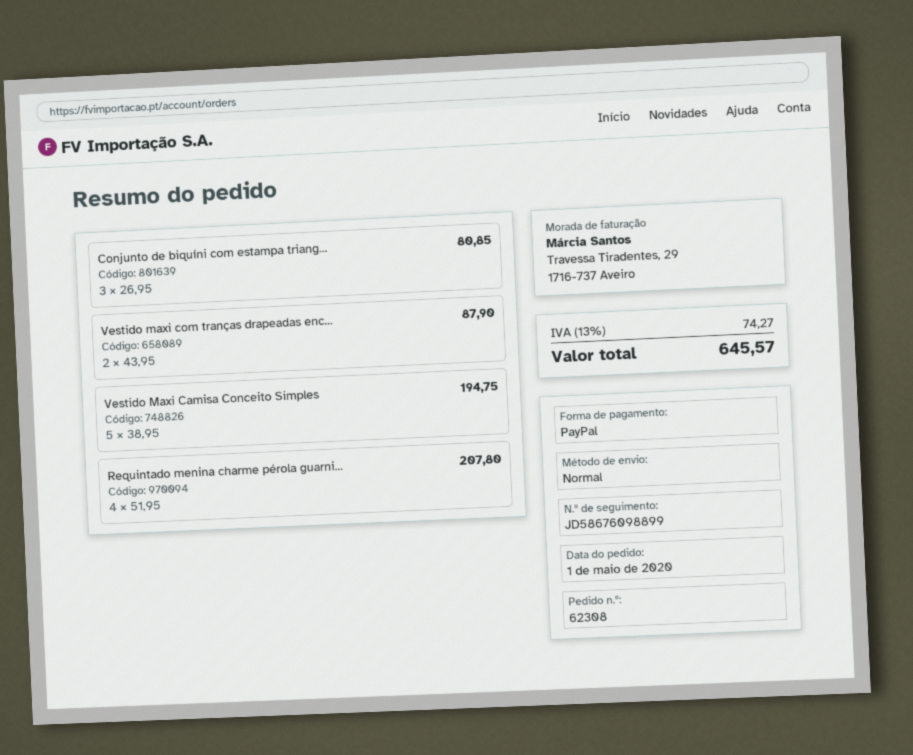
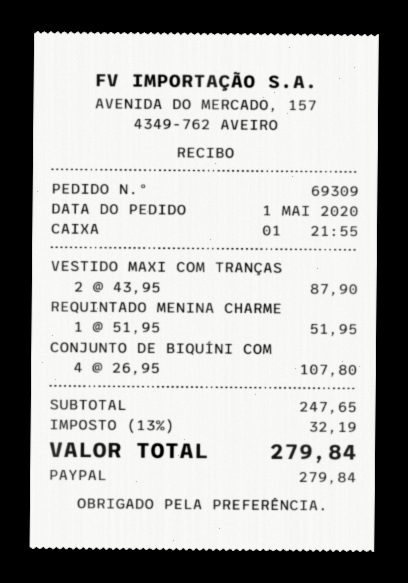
order number: 62308 -> 69309
Conjunto de biquíni com estampa triang...: 3 x 26.95 = 80.85 -> 4 x 26.95 = 107.80
Vestido Maxi Camisa Conceito Simples: 5 x 38.95 = 194.75 -> none
Requintado menina charme pérola guarni...: 4 x 51.95 = 207.80 -> 1 x 51.95 = 51.95
tax: 13% = 74.27 -> 13% = 32.19
total: 645.57 -> 279.84

